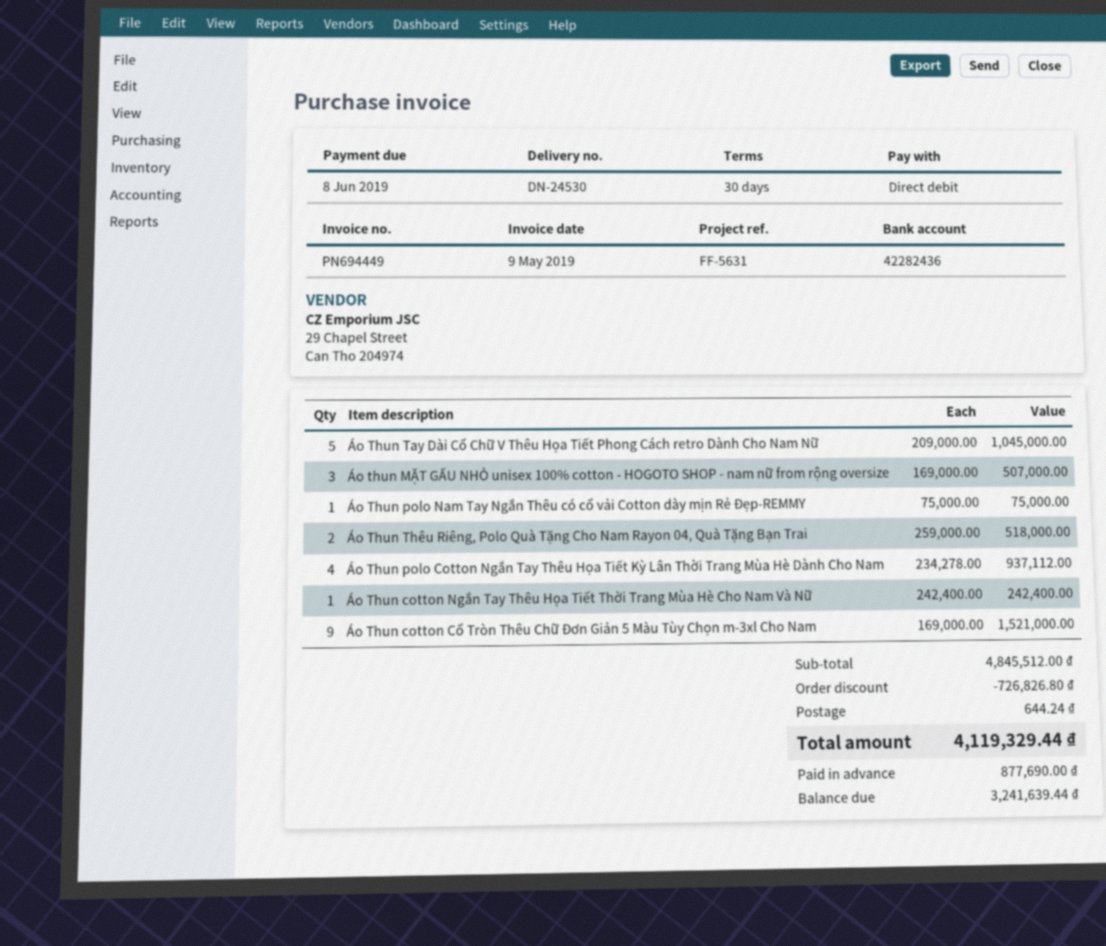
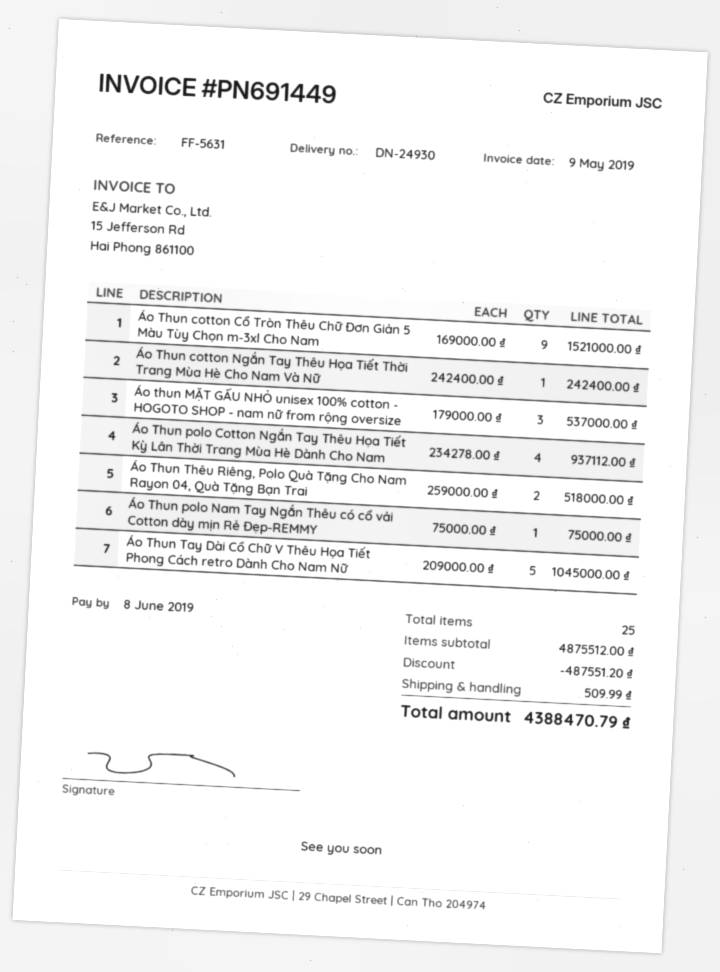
delivery note number: DN-24530 -> DN-24930
invoice number: PN694449 -> PN691449
Áo thun MẶT GẤU NHỎ unisex 100% cotton - HOGOTO SHOP - nam nữ from rộng oversize: 3 x 169000.00 = 507000.00 -> 3 x 179000.00 = 537000.00
subtotal: 4845512.00 -> 4875512.00
discount: 726826.80 -> 487551.20
shipping: 644.24 -> 509.99
total: 4119329.44 -> 4388470.79

